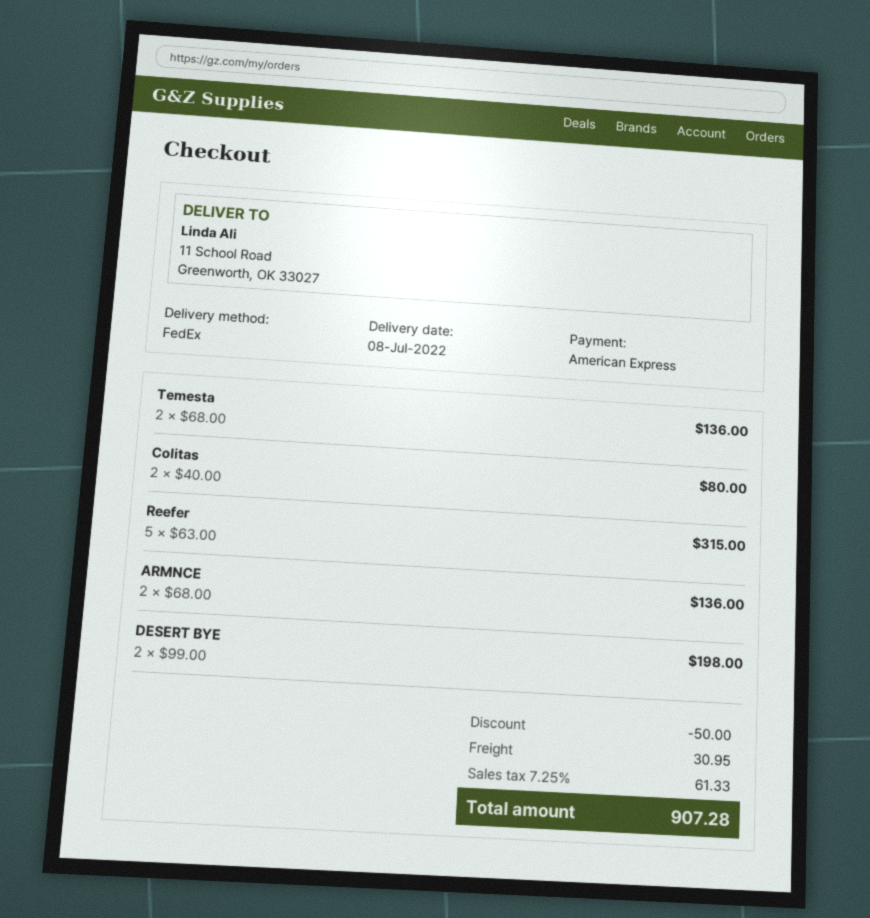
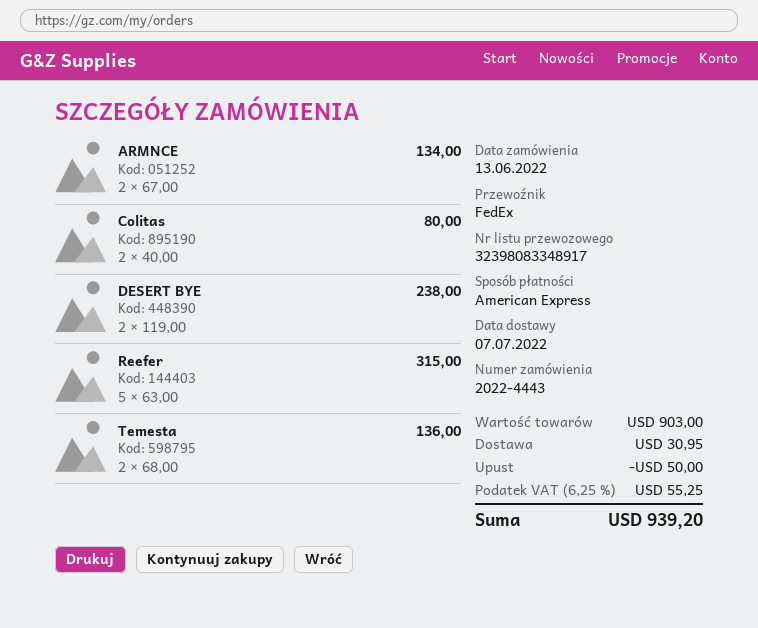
delivery date: 2022-07-08 -> 2022-07-07
ARMNCE: 2 x 68.00 = 136.00 -> 2 x 67.00 = 134.00
DESERT BYE: 2 x 99.00 = 198.00 -> 2 x 119.00 = 238.00
tax: 7.25% = 61.33 -> 6.25% = 55.25
total: 907.28 -> 939.20

